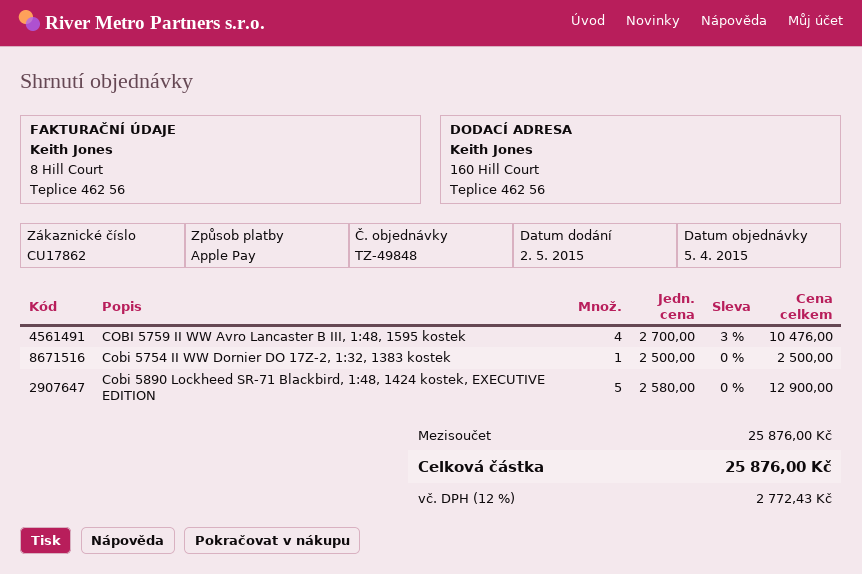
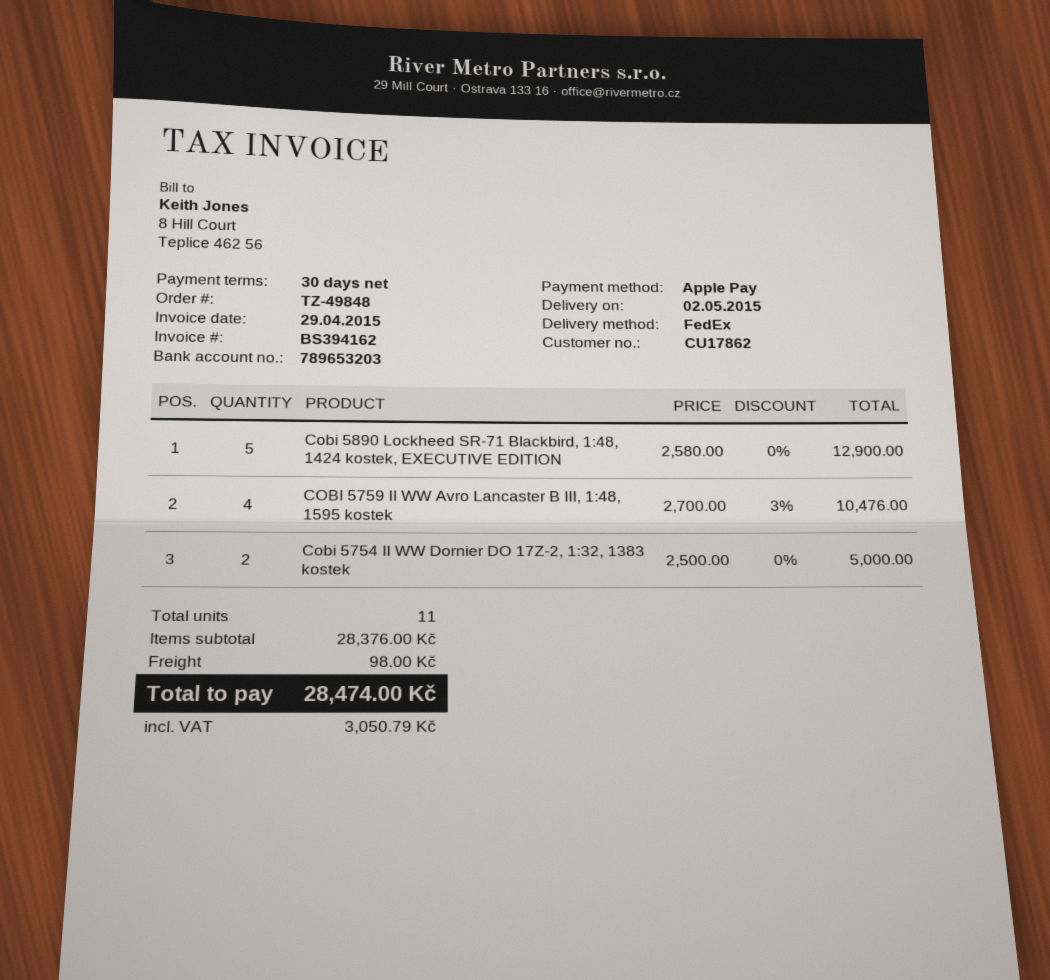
Cobi 5754 II WW Dornier DO 17Z-2, 1:32, 1383 kostek: 1 x 2500.00 = 2500.00 -> 2 x 2500.00 = 5000.00
subtotal: 25876.00 -> 28376.00
shipping: none -> 98.00
tax: 2772.43 -> 3050.79
total: 25876.00 -> 28474.00

